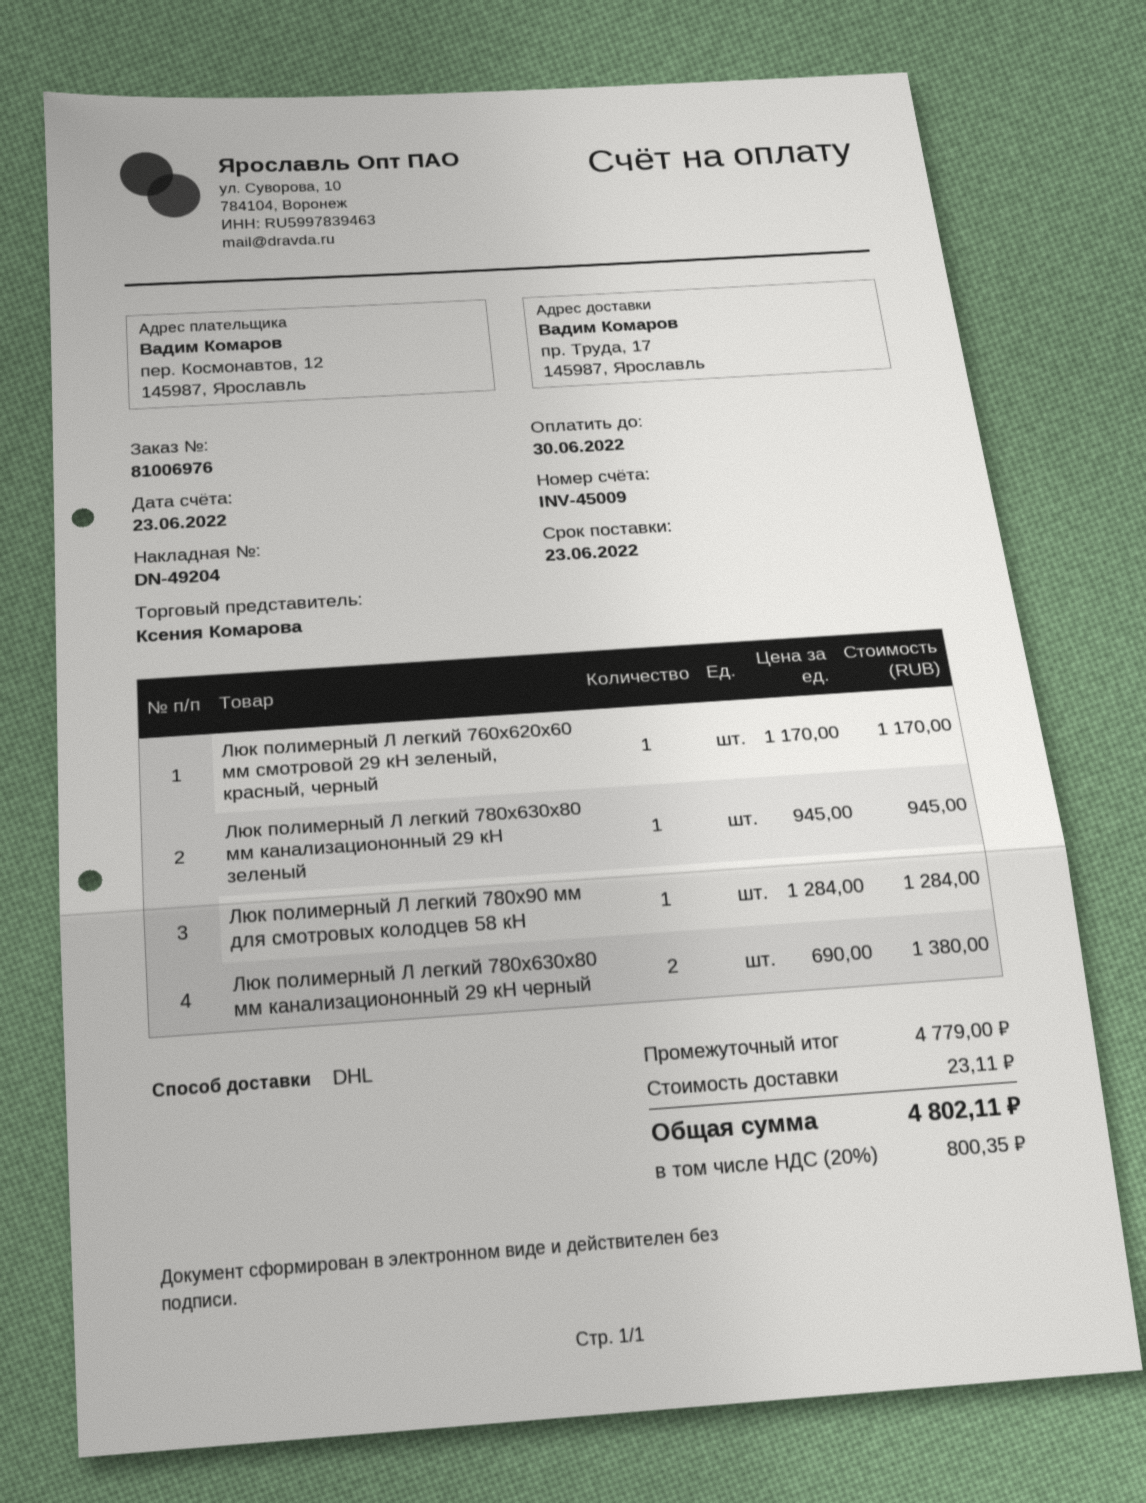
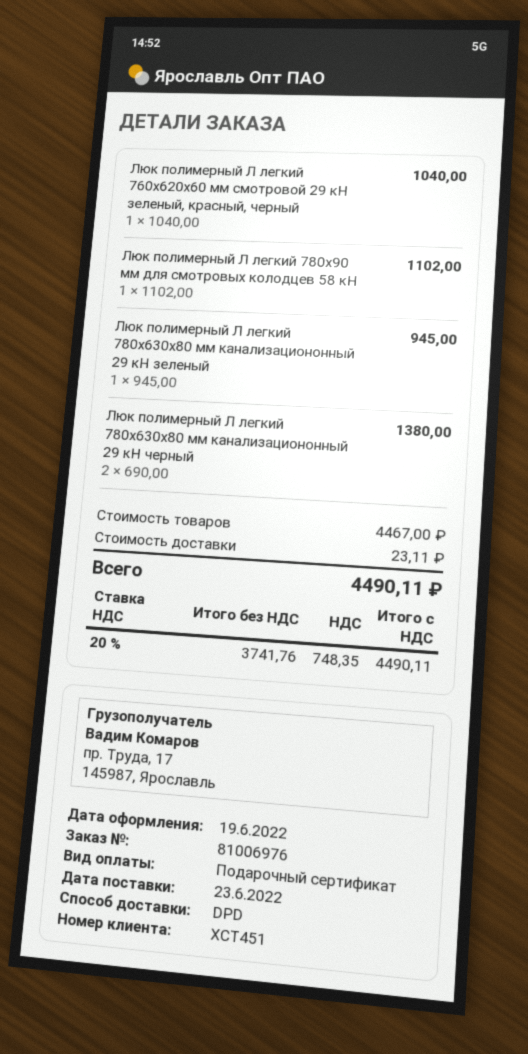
shipping method: DHL -> DPD
Люк полимерный Л легкий 760х620х60 мм смотровой 29 кН зеленый, красный, черный: 1 x 1170.00 = 1170.00 -> 1 x 1040.00 = 1040.00
Люк полимерный Л легкий 780х90 мм для смотровых колодцев 58 кН: 1 x 1284.00 = 1284.00 -> 1 x 1102.00 = 1102.00
subtotal: 4779.00 -> 4467.00
tax: 20% = 800.35 -> 20% = 748.35
total: 4802.11 -> 4490.11

